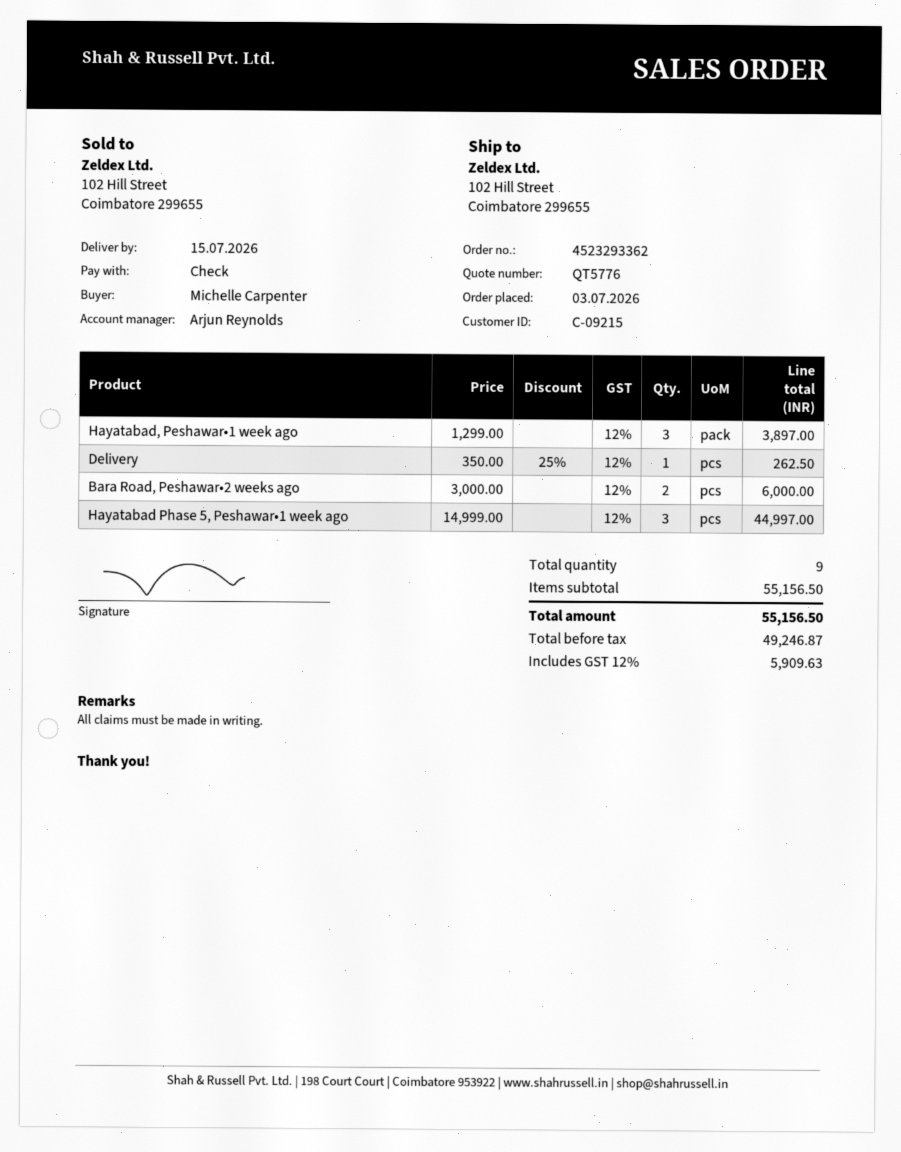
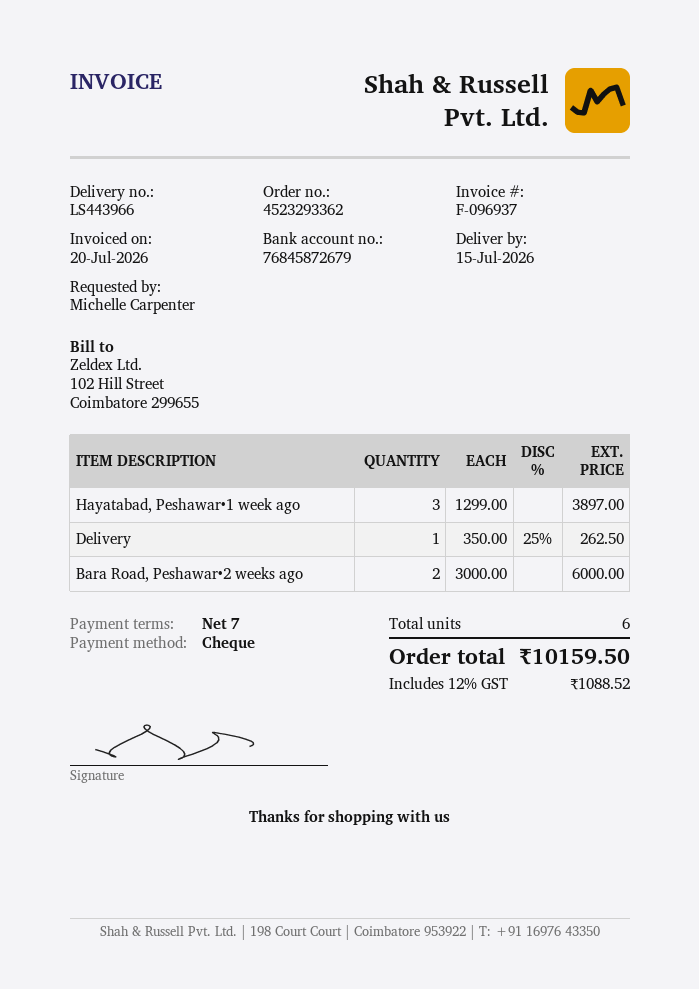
Hayatabad Phase 5, Peshawar•1 week ago: 3 x 14999.00 = 44997.00 -> none
total quantity: 9 -> 6
tax: 12% = 5909.63 -> 12% = 1088.52
total: 55156.50 -> 10159.50

